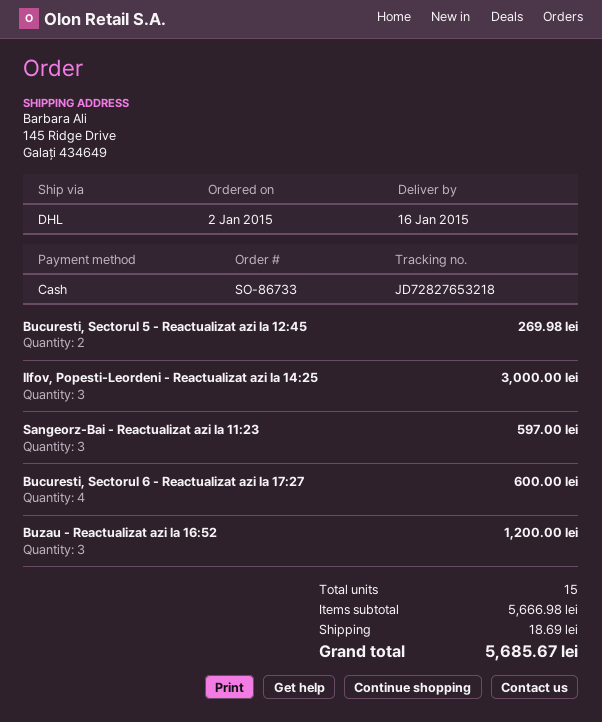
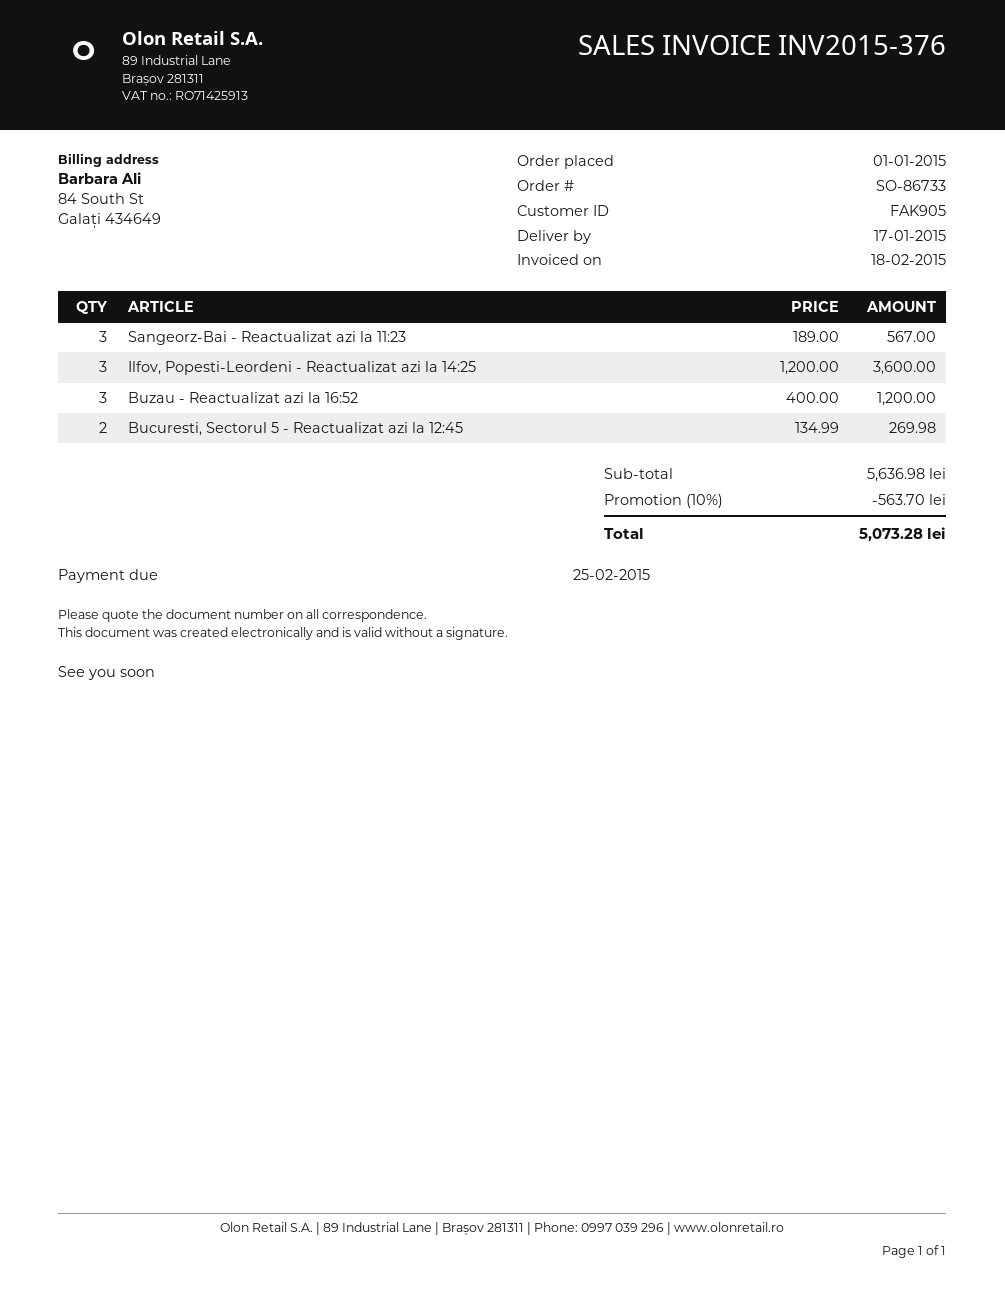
order date: 2015-01-02 -> 2015-01-01
delivery date: 2015-01-16 -> 2015-01-17
Ilfov, Popesti-Leordeni - Reactualizat azi la 14:25: 3 for 3000.00 -> 3 for 3600.00
Sangeorz-Bai - Reactualizat azi la 11:23: 3 for 597.00 -> 3 for 567.00
Bucuresti, Sectorul 6 - Reactualizat azi la 17:27: 4 for 600.00 -> none
subtotal: 5666.98 -> 5636.98
discount: none -> 10% = 563.70
shipping: 18.69 -> none
total: 5685.67 -> 5073.28

